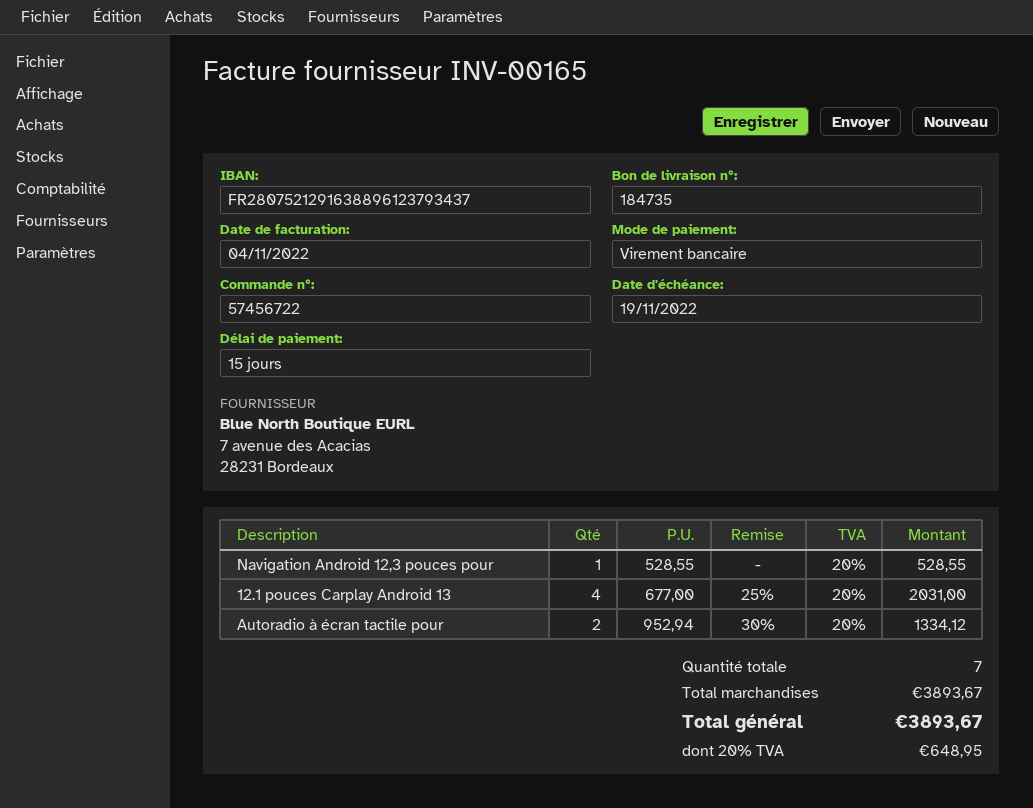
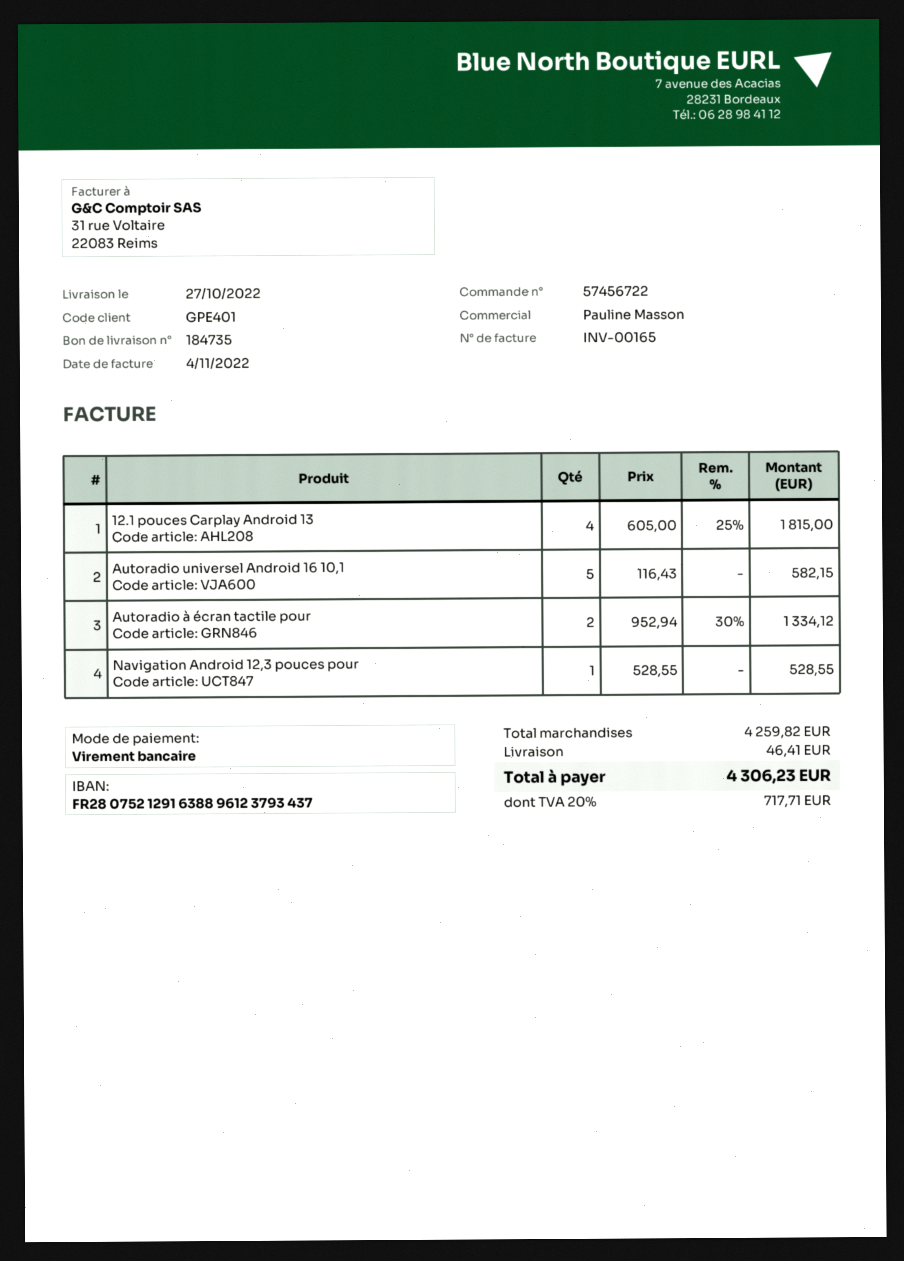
12.1 pouces Carplay Android 13: 4 x 677.00 - 25% = 2031.00 -> 4 x 605.00 - 25% = 1815.00
Autoradio universel Android 16 10,1: none -> 5 x 116.43 = 582.15
subtotal: 3893.67 -> 4259.82
shipping: none -> 46.41
tax: 20% = 648.95 -> 20% = 717.71
total: 3893.67 -> 4306.23

